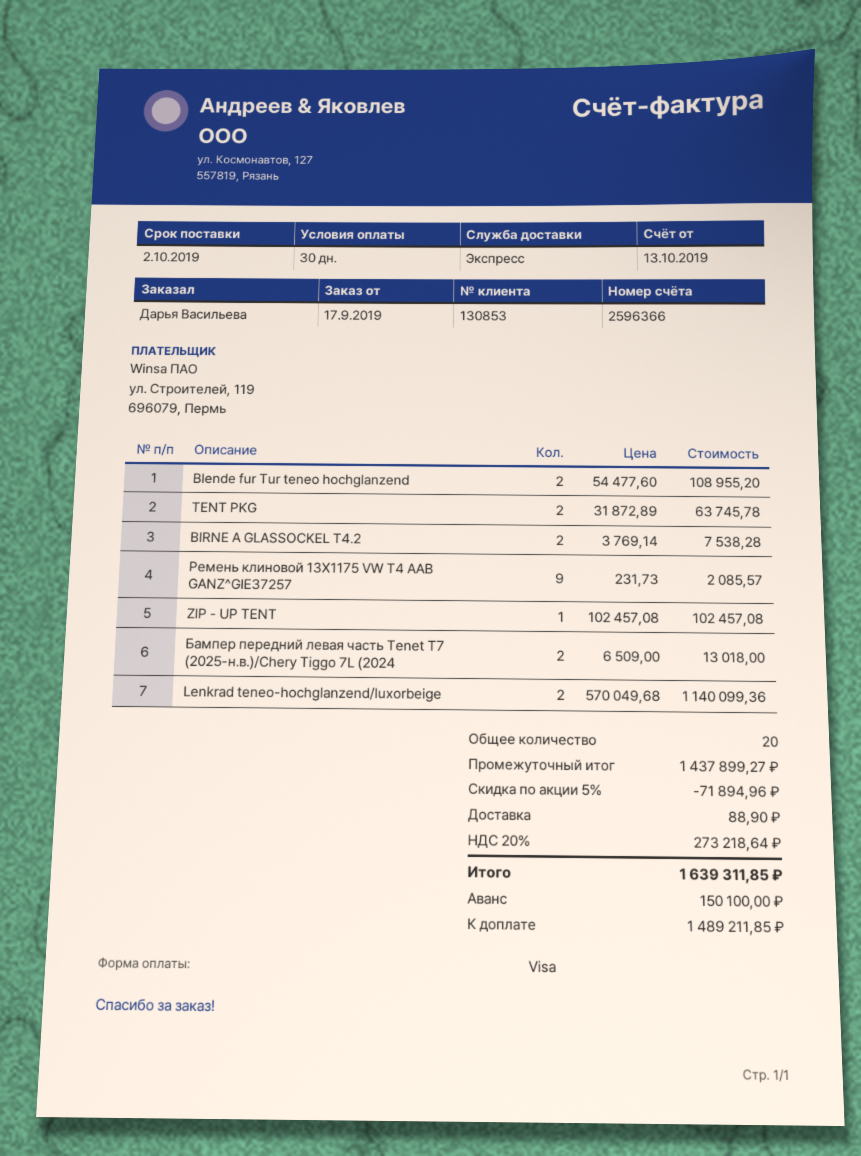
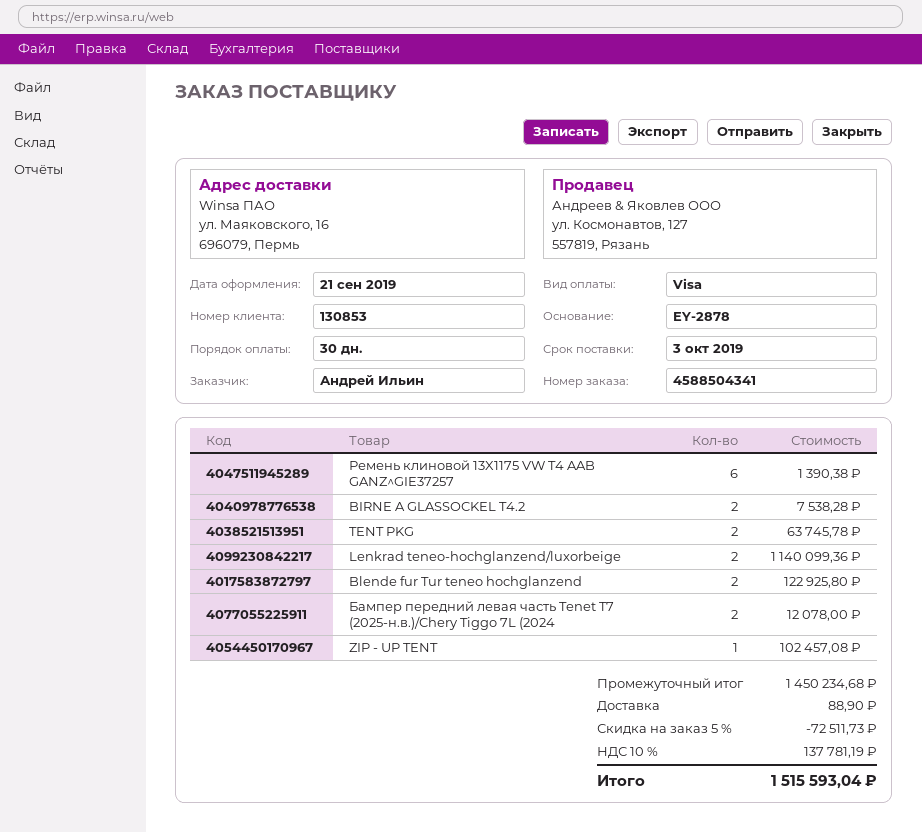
order date: 2019-09-17 -> 2019-09-21
delivery date: 2019-10-02 -> 2019-10-03
ordered by: Дарья Васильева -> Андрей Ильин
Blende fur Tur teneo hochglanzend: 2 for 108955.20 -> 2 for 122925.80
Ремень клиновой 13X1175 VW T4 AAB GANZ^GIE37257: 9 for 2085.57 -> 6 for 1390.38
Бампер передний левая часть Tenet T7 (2025-н.в.)/Chery Tiggo 7L (2024: 2 for 13018.00 -> 2 for 12078.00
subtotal: 1437899.27 -> 1450234.68
discount: 5% = 71894.96 -> 5% = 72511.73
tax: 20% = 273218.64 -> 10% = 137781.19
total: 1639311.85 -> 1515593.04

